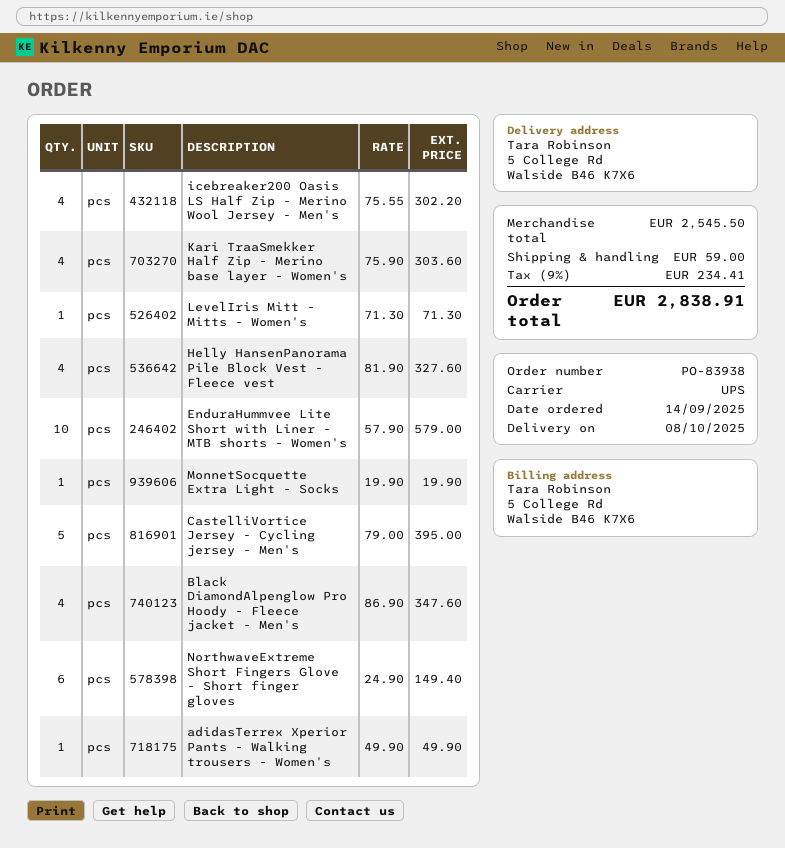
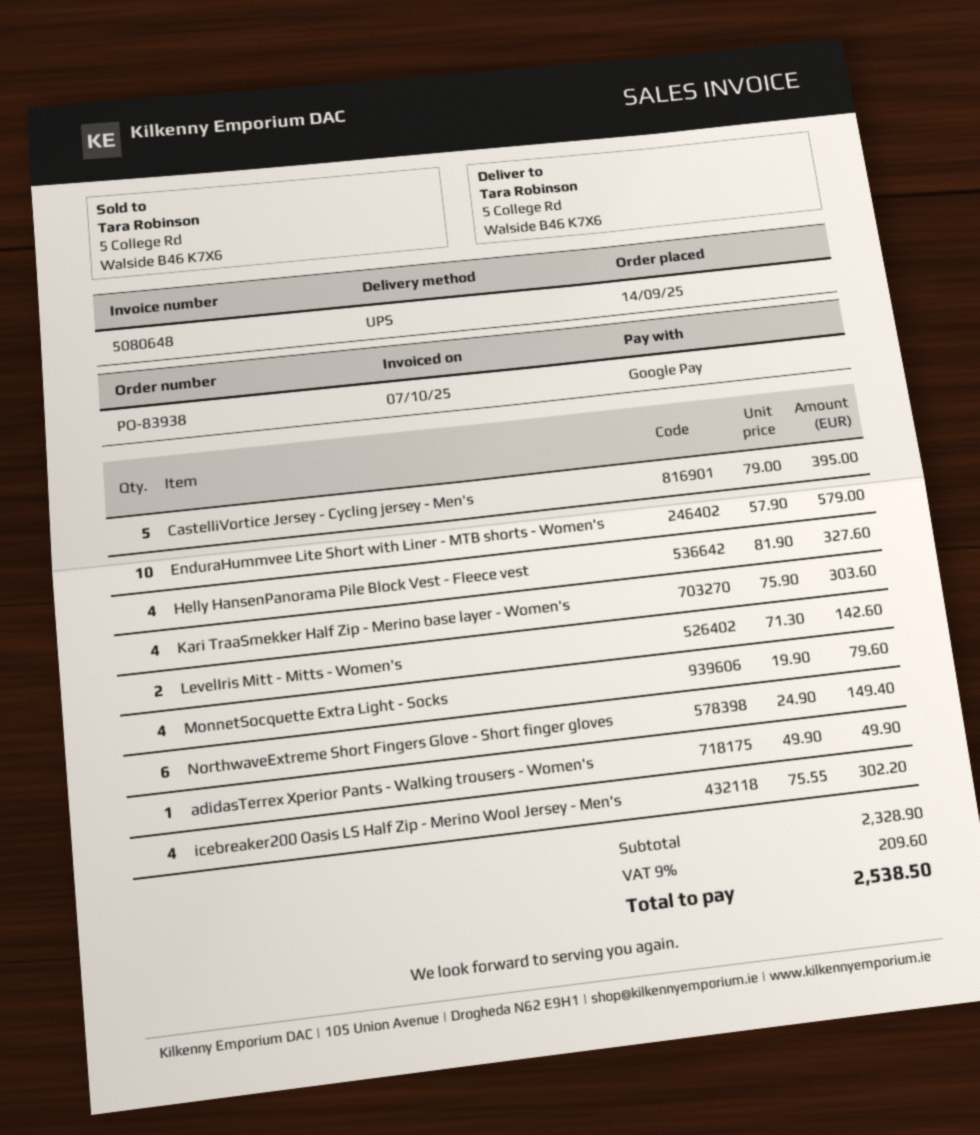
LevelIris Mitt - Mitts - Women's: 1 x 71.30 = 71.30 -> 2 x 71.30 = 142.60
MonnetSocquette Extra Light - Socks: 1 x 19.90 = 19.90 -> 4 x 19.90 = 79.60
Black DiamondAlpenglow Pro Hoody - Fleece jacket - Men's: 4 x 86.90 = 347.60 -> none
subtotal: 2545.50 -> 2328.90
shipping: 59.00 -> none
tax: 9% = 234.41 -> 9% = 209.60
total: 2838.91 -> 2538.50

